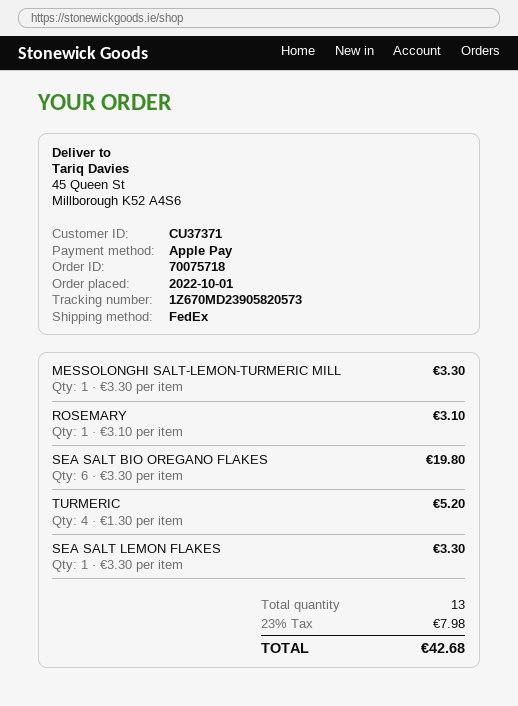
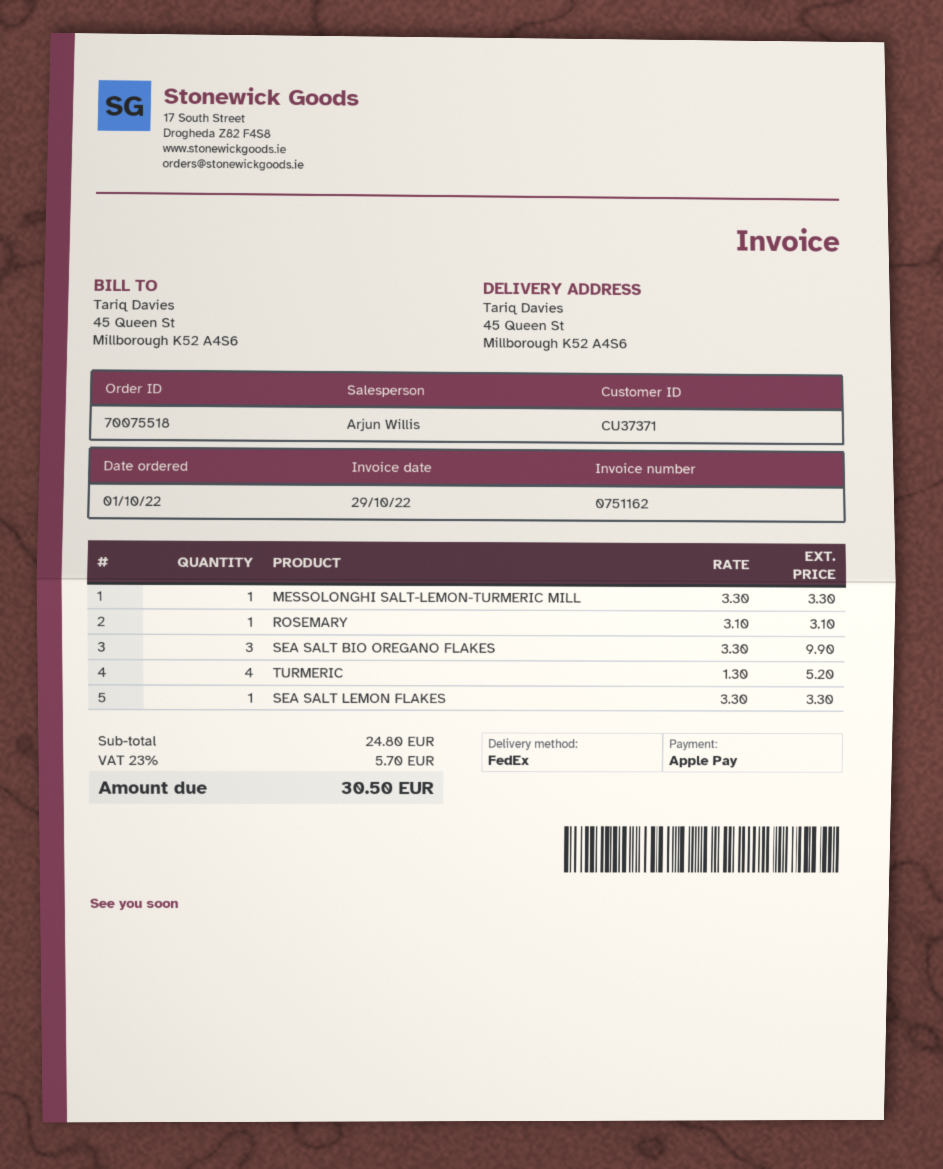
order number: 70075718 -> 70075518
SEA SALT BIO OREGANO FLAKES: 6 x 3.30 = 19.80 -> 3 x 3.30 = 9.90
tax: 23% = 7.98 -> 23% = 5.70
total: 42.68 -> 30.50

